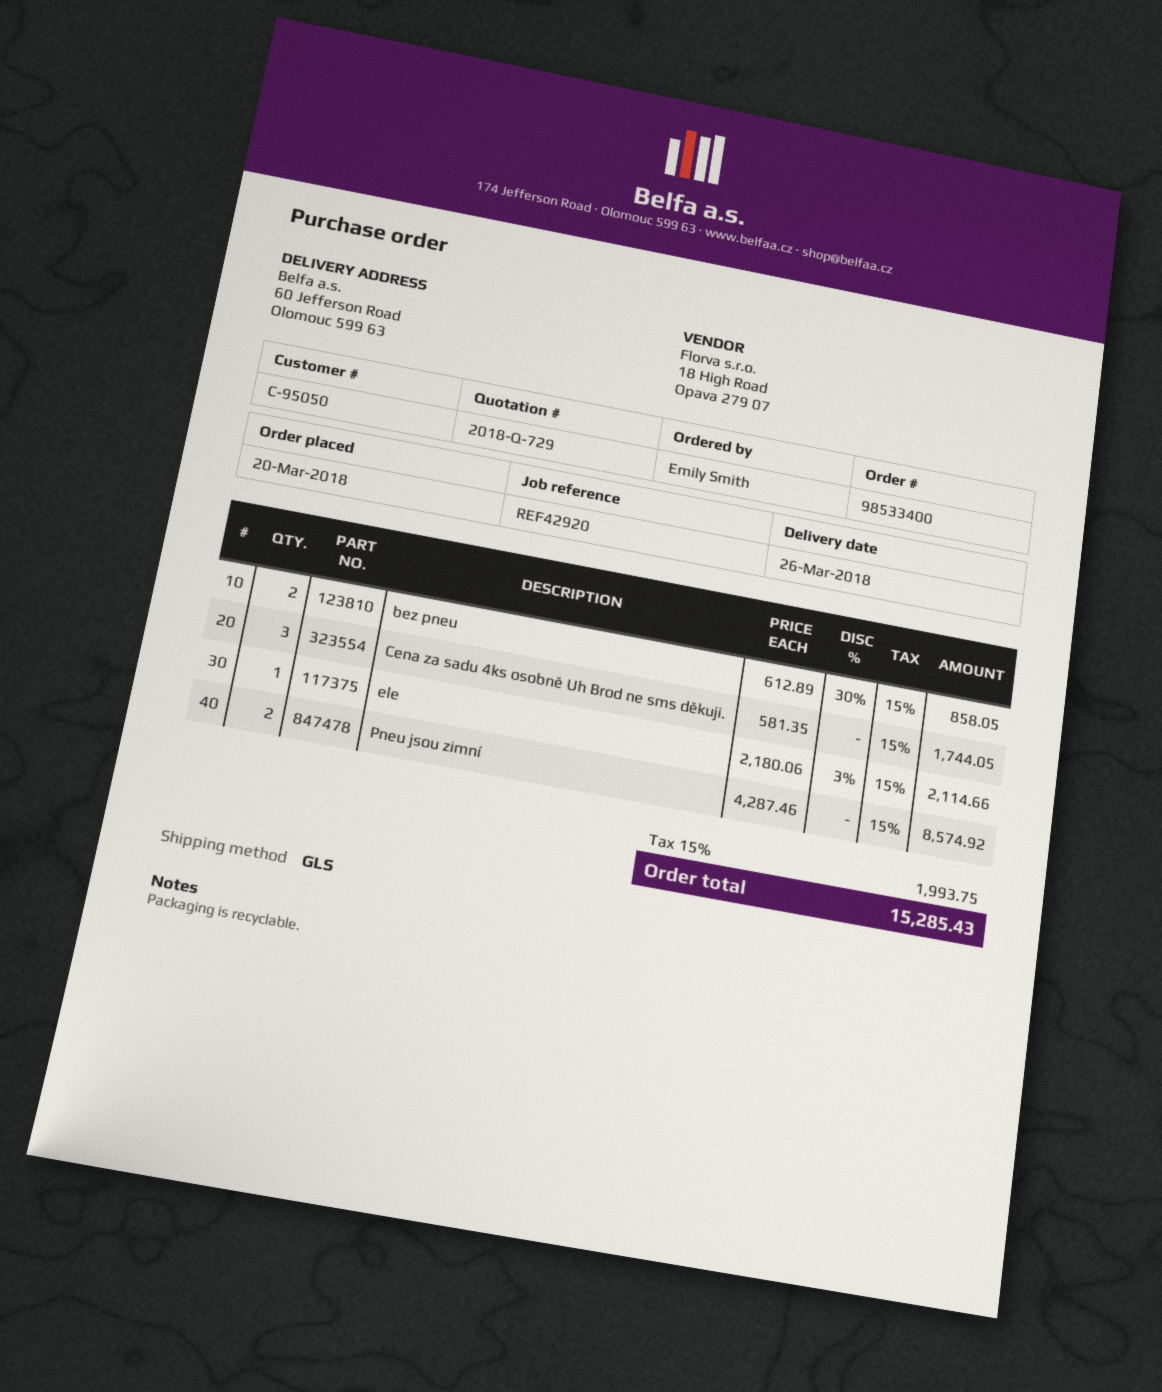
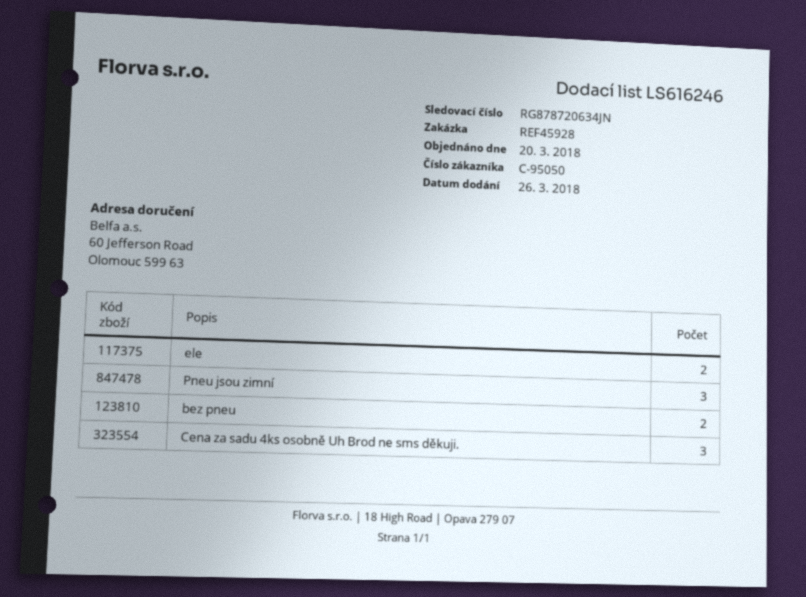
reference: REF42920 -> REF45928
ele: 1 -> 2
Pneu jsou zimní: 2 -> 3

